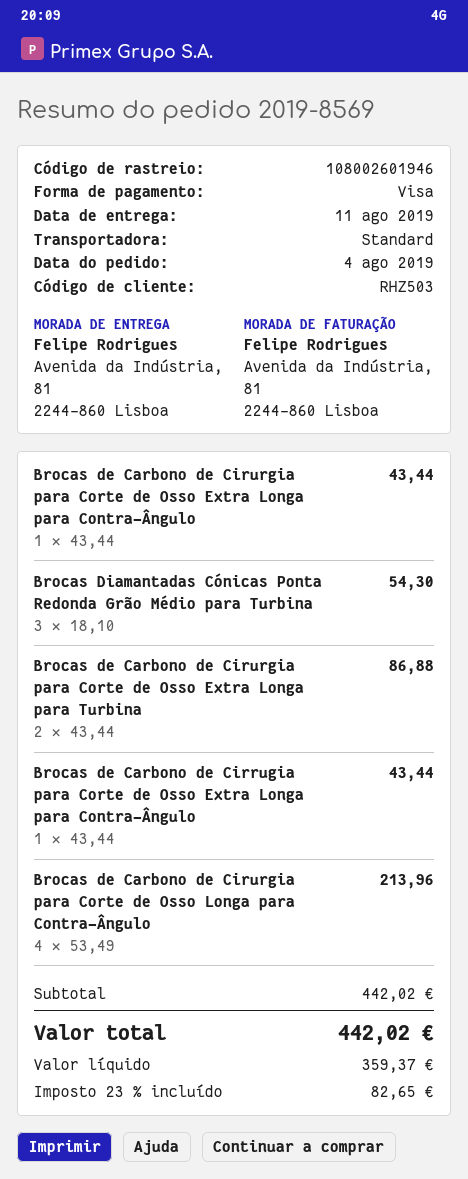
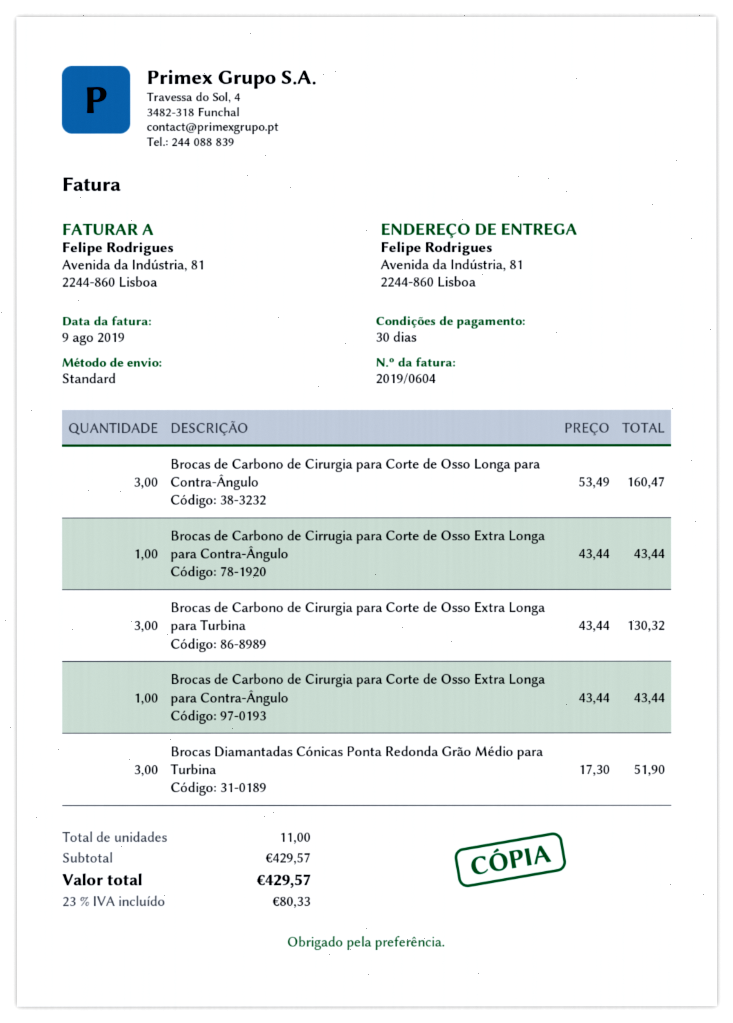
Brocas Diamantadas Cónicas Ponta Redonda Grão Médio para Turbina: 3 x 18.10 = 54.30 -> 3 x 17.30 = 51.90
Brocas de Carbono de Cirurgia para Corte de Osso Extra Longa para Turbina: 2 x 43.44 = 86.88 -> 3 x 43.44 = 130.32
Brocas de Carbono de Cirurgia para Corte de Osso Longa para Contra-Ângulo: 4 x 53.49 = 213.96 -> 3 x 53.49 = 160.47
subtotal: 442.02 -> 429.57
tax: 23% = 82.65 -> 23% = 80.33
total: 442.02 -> 429.57

